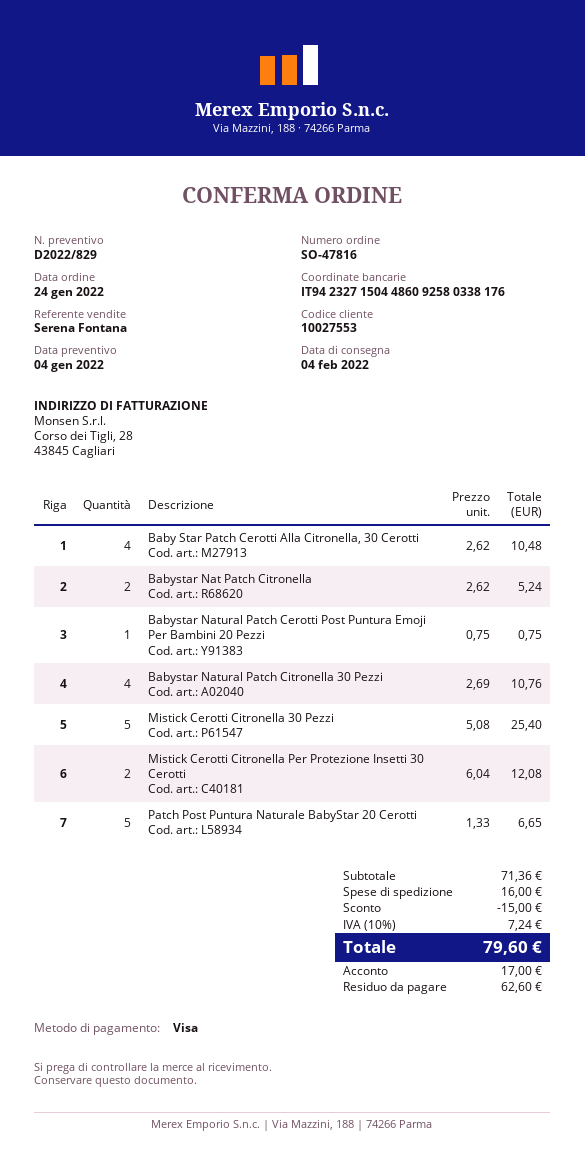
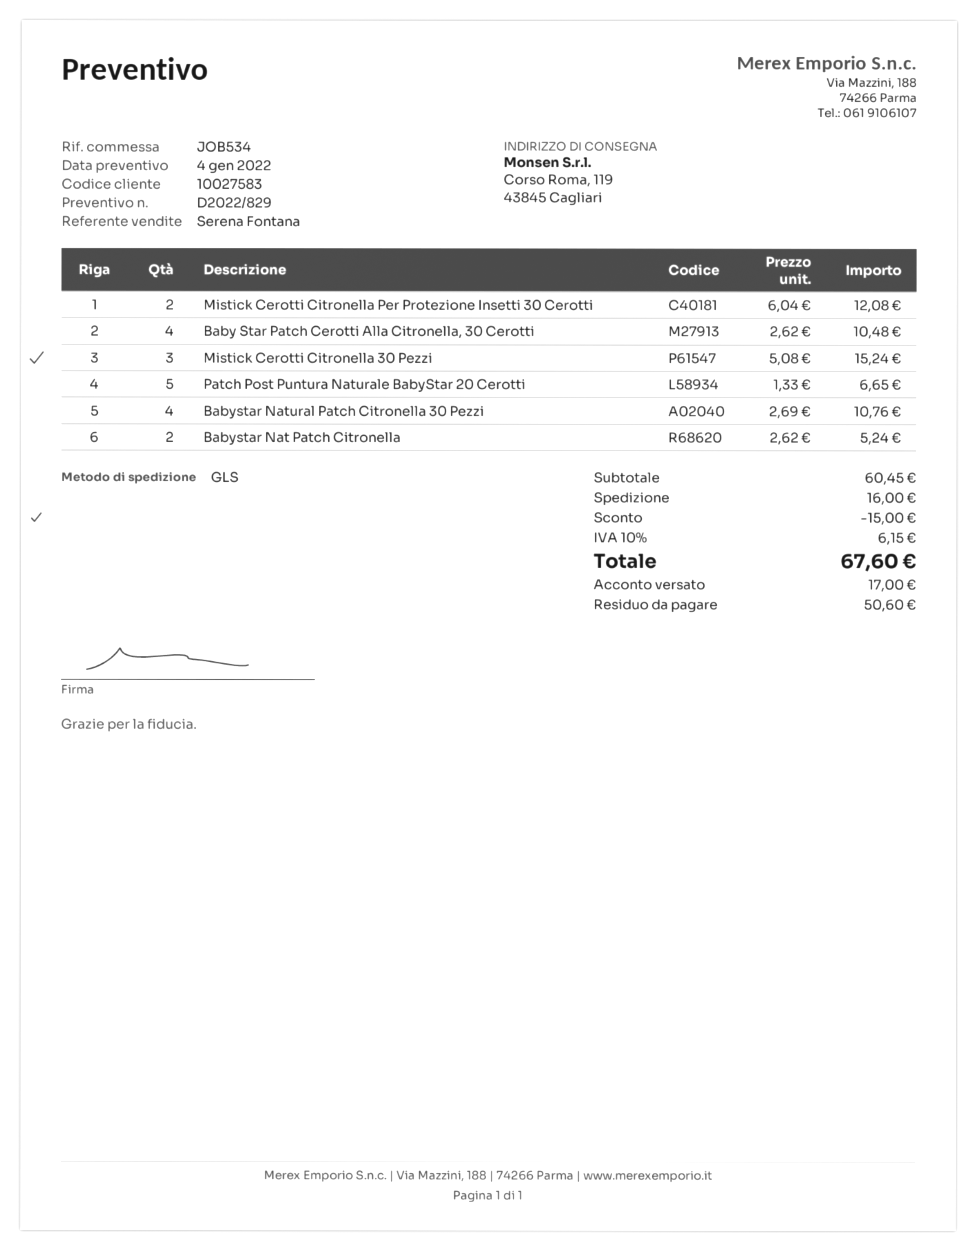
customer number: 10027553 -> 10027583
Babystar Natural Patch Cerotti Post Puntura Emoji Per Bambini 20 Pezzi: 1 x 0.75 = 0.75 -> none
Mistick Cerotti Citronella 30 Pezzi: 5 x 5.08 = 25.40 -> 3 x 5.08 = 15.24
subtotal: 71.36 -> 60.45
tax: 10% = 7.24 -> 10% = 6.15
total: 79.60 -> 67.60
balance: 62.60 -> 50.60

